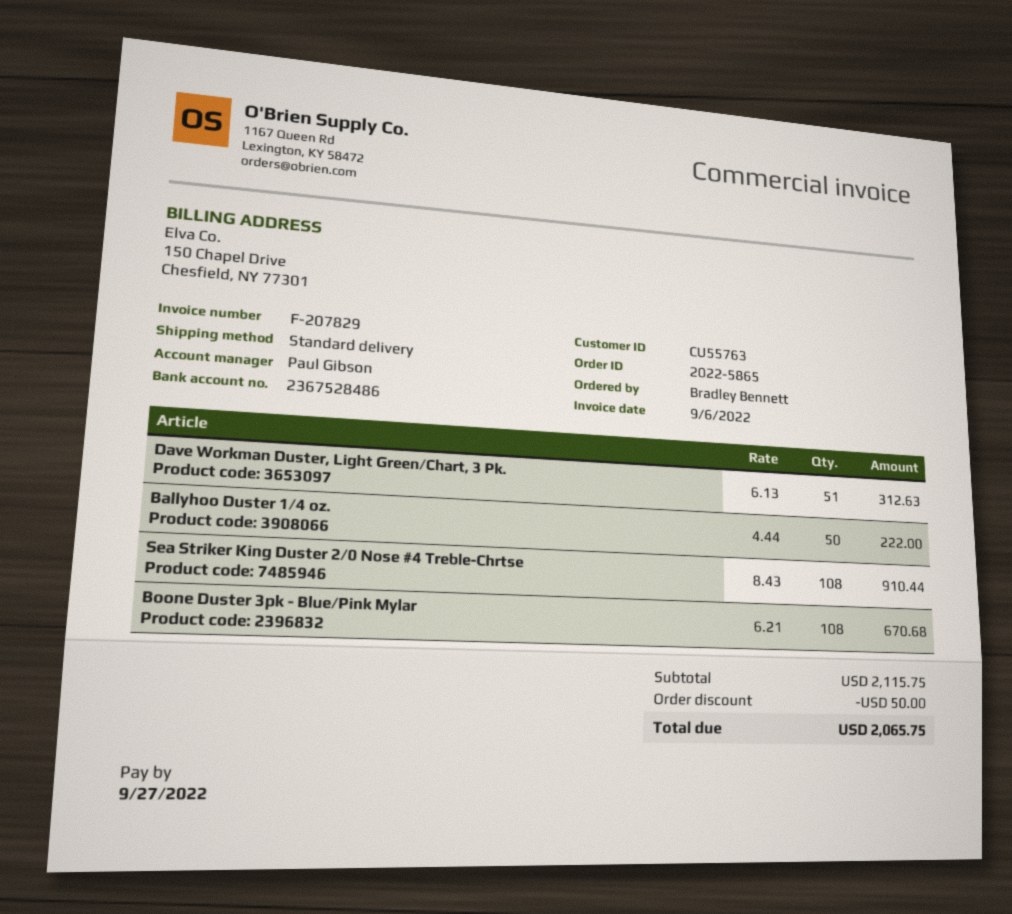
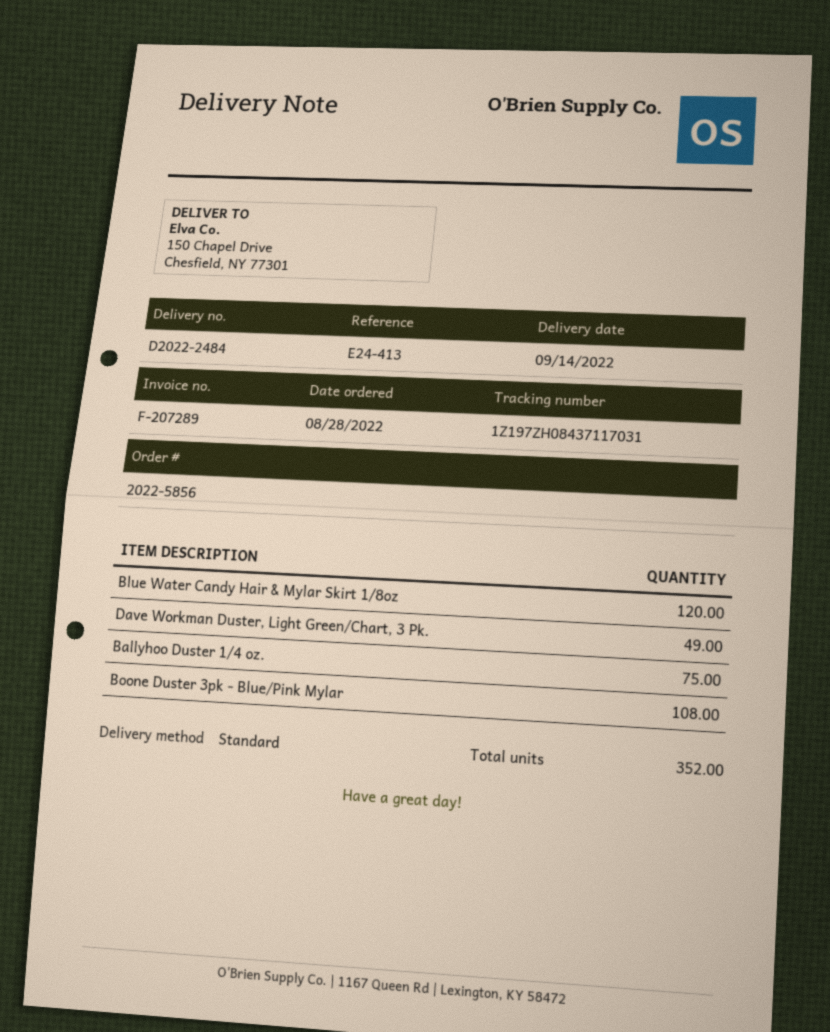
order number: 2022-5865 -> 2022-5856
invoice number: F-207829 -> F-207289
Dave Workman Duster, Light Green/Chart, 3 Pk.: 51 -> 49
Ballyhoo Duster 1/4 oz.: 50 -> 75
Sea Striker King Duster 2/0 Nose #4 Treble-Chrtse: 108 -> none
Blue Water Candy Hair & Mylar Skirt 1/8oz: none -> 120

